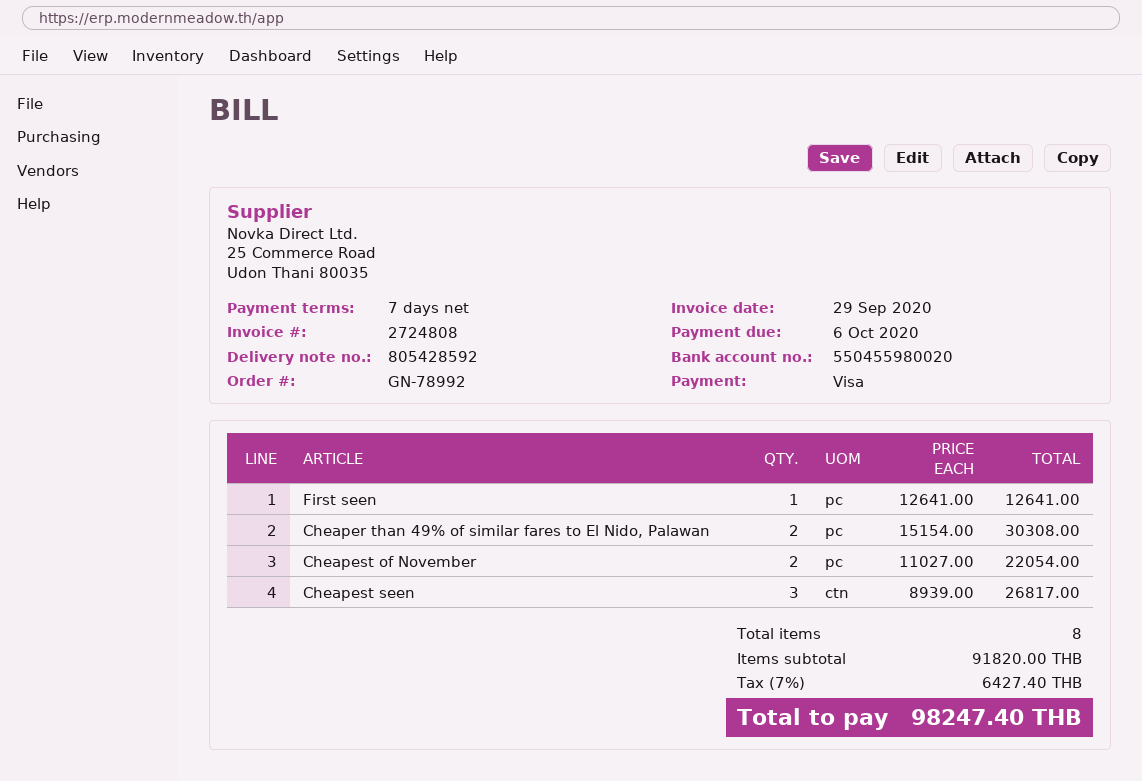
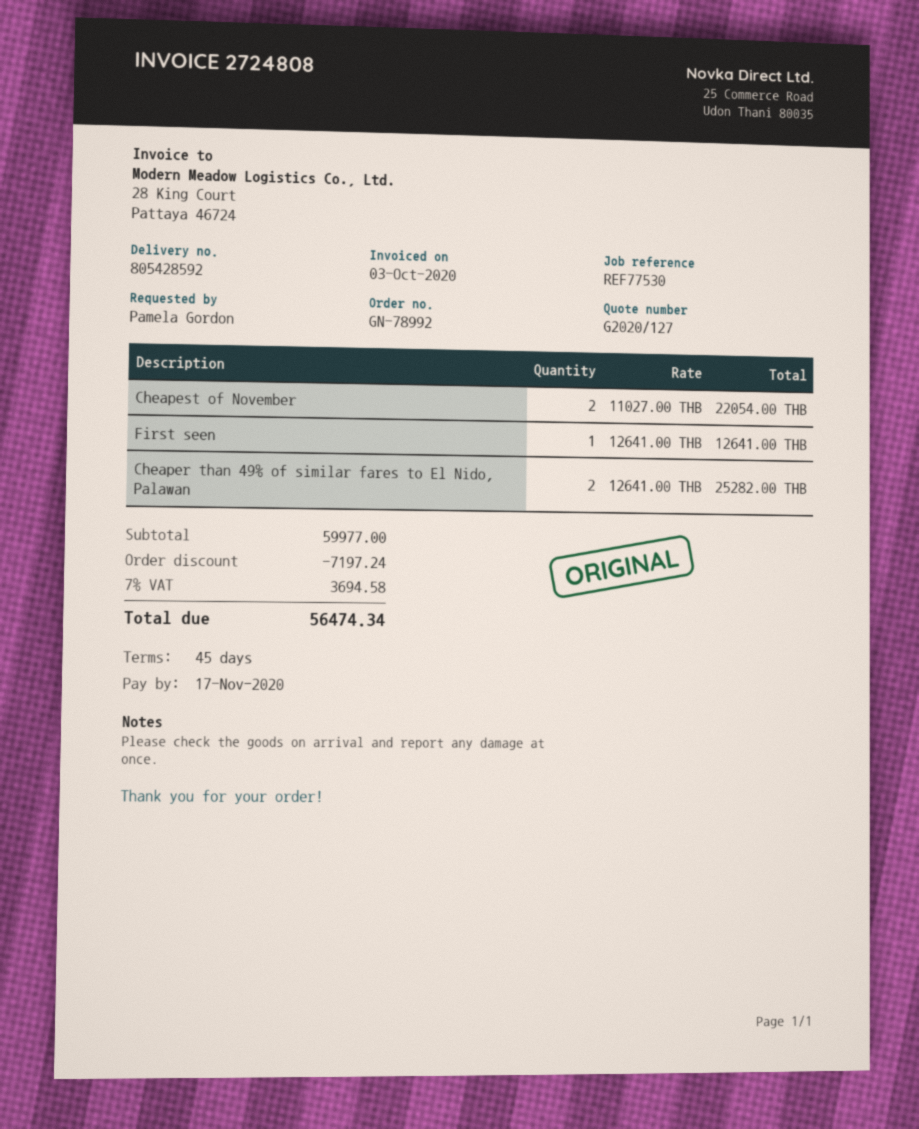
invoice date: 2020-09-29 -> 2020-10-03
payment terms: 7 days -> 45 days
due date: 2020-10-06 -> 2020-11-17
Cheaper than 49% of similar fares to El Nido, Palawan: 2 x 15154.00 = 30308.00 -> 2 x 12641.00 = 25282.00
Cheapest seen: 3 x 8939.00 = 26817.00 -> none
subtotal: 91820.00 -> 59977.00
discount: none -> 7197.24
tax: 7% = 6427.40 -> 7% = 3694.58
total: 98247.40 -> 56474.34

